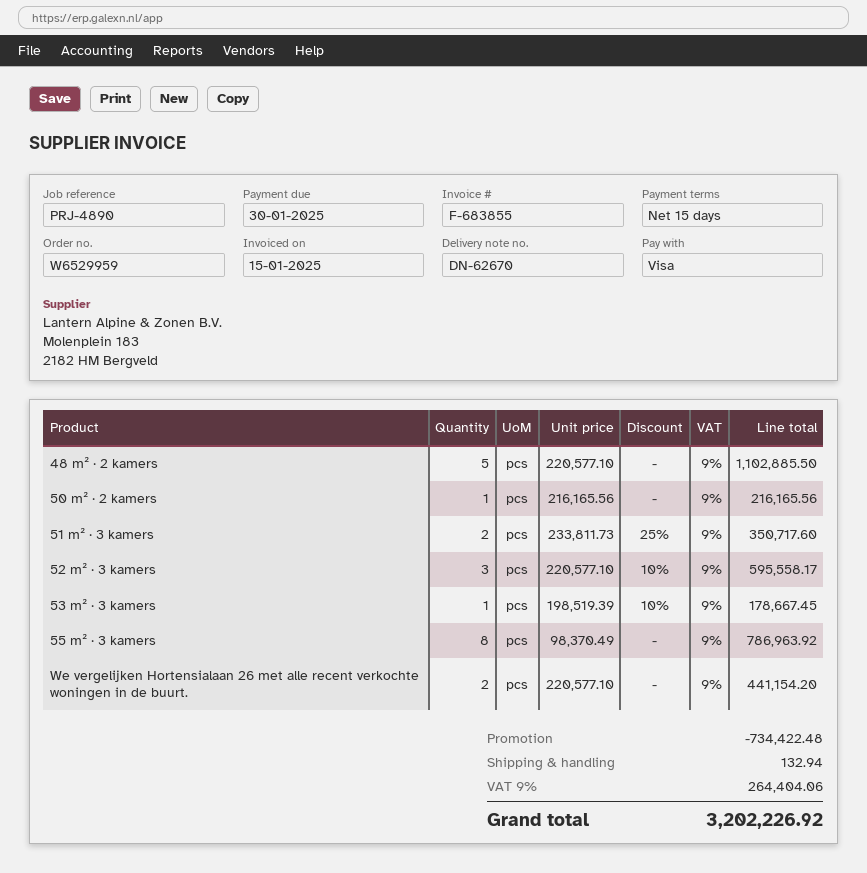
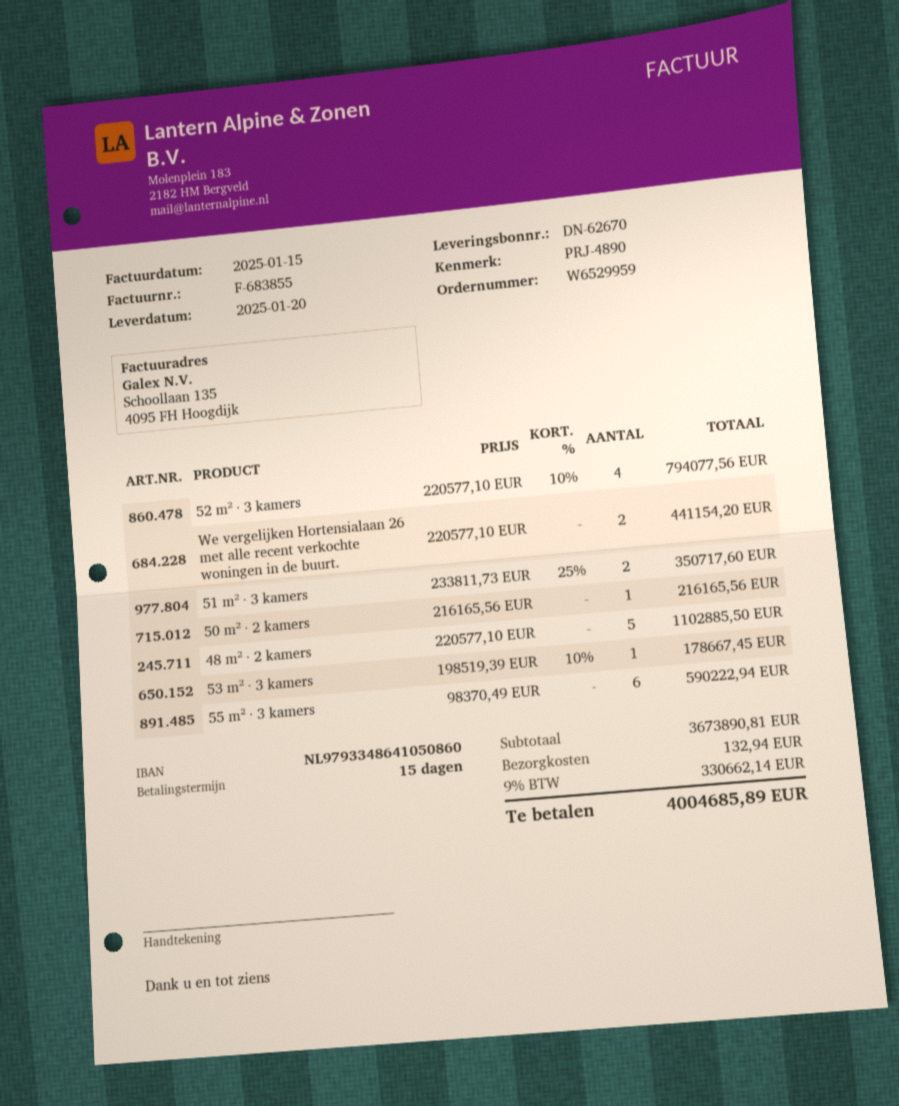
52 m² · 3 kamers: 3 x 220577.10 - 10% = 595558.17 -> 4 x 220577.10 - 10% = 794077.56
55 m² · 3 kamers: 8 x 98370.49 = 786963.92 -> 6 x 98370.49 = 590222.94
discount: 734422.48 -> none
tax: 9% = 264404.06 -> 9% = 330662.14
total: 3202226.92 -> 4004685.89

